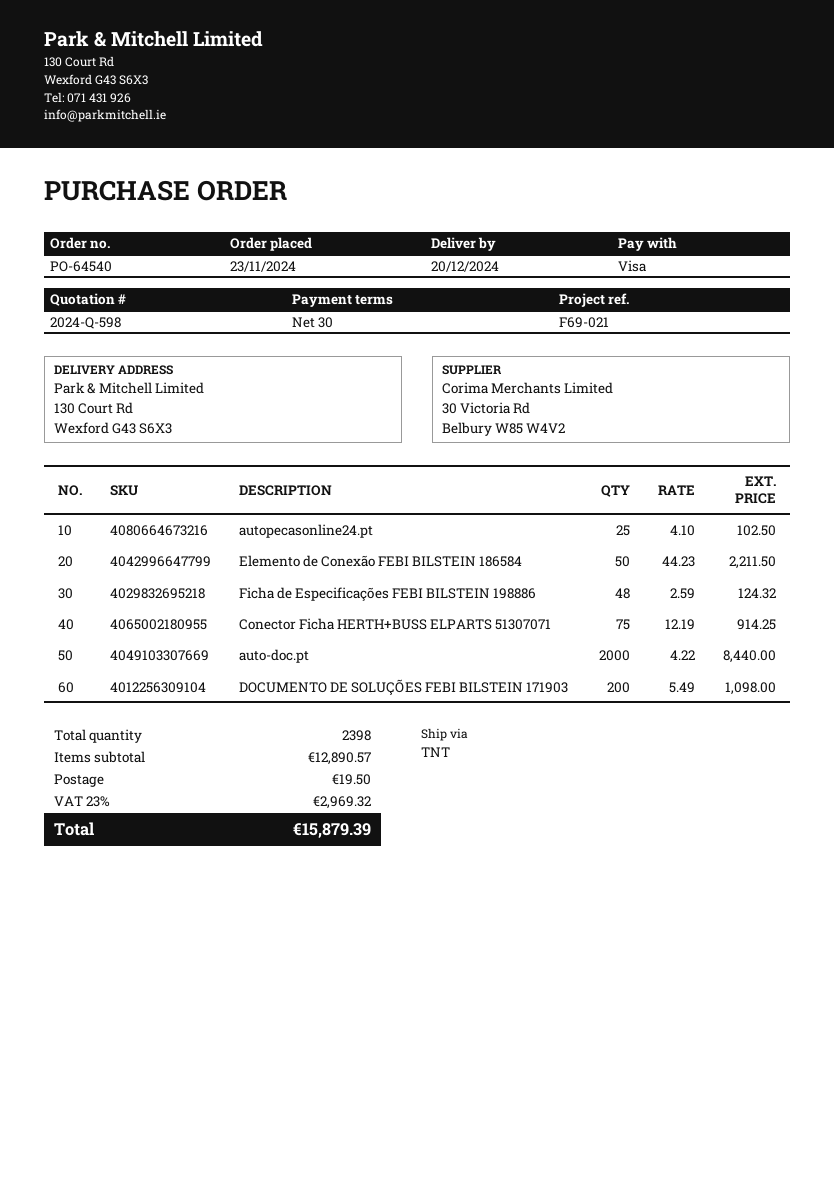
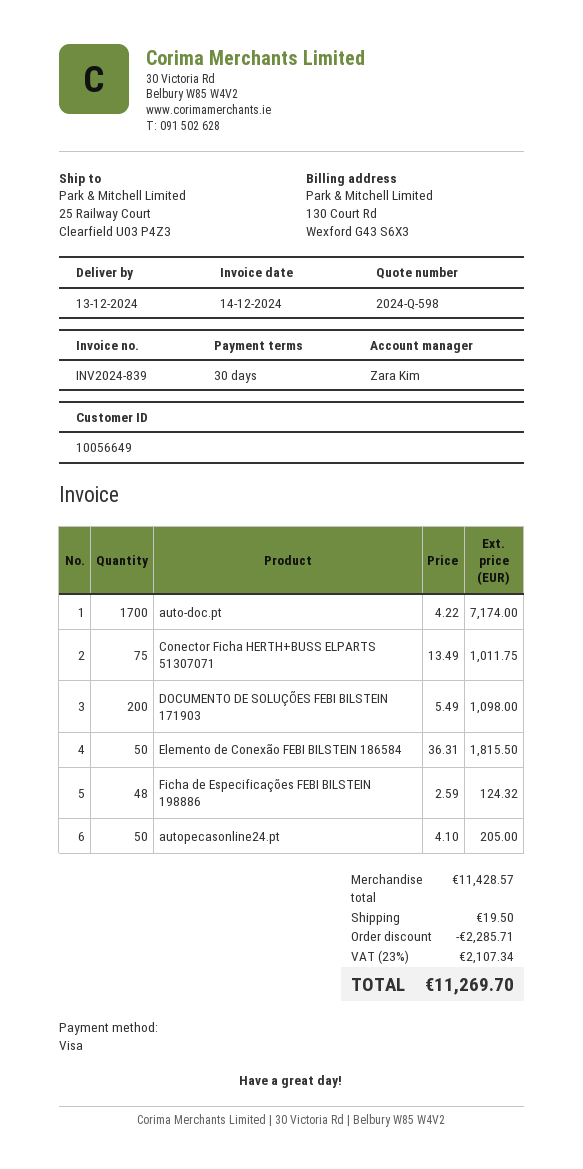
delivery date: 2024-12-20 -> 2024-12-13
ship to: 130 Court Rd, Wexford G43 S6X3 -> 25 Railway Court, Clearfield U03 P4Z3
autopecasonline24.pt: 25 x 4.10 = 102.50 -> 50 x 4.10 = 205.00
Elemento de Conexão FEBI BILSTEIN 186584: 50 x 44.23 = 2211.50 -> 50 x 36.31 = 1815.50
Conector Ficha HERTH+BUSS ELPARTS 51307071: 75 x 12.19 = 914.25 -> 75 x 13.49 = 1011.75
auto-doc.pt: 2000 x 4.22 = 8440.00 -> 1700 x 4.22 = 7174.00
subtotal: 12890.57 -> 11428.57
discount: none -> 2285.71
tax: 23% = 2969.32 -> 23% = 2107.34
total: 15879.39 -> 11269.70

